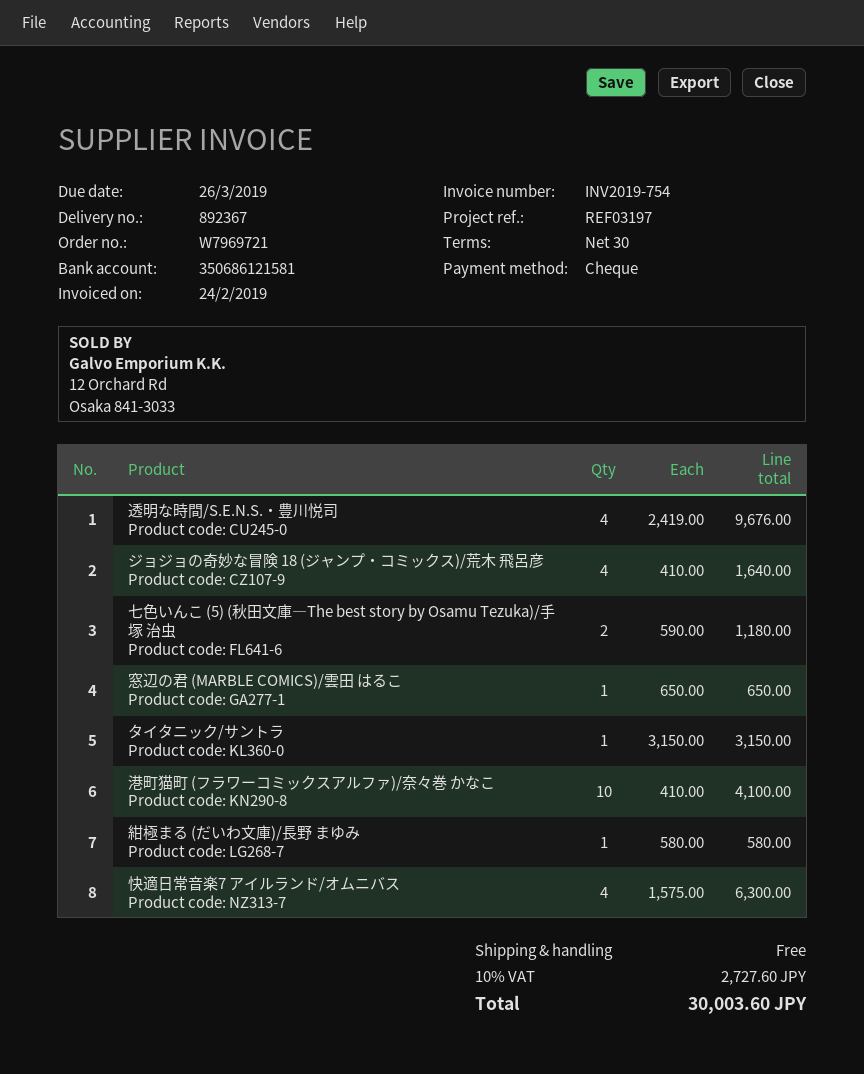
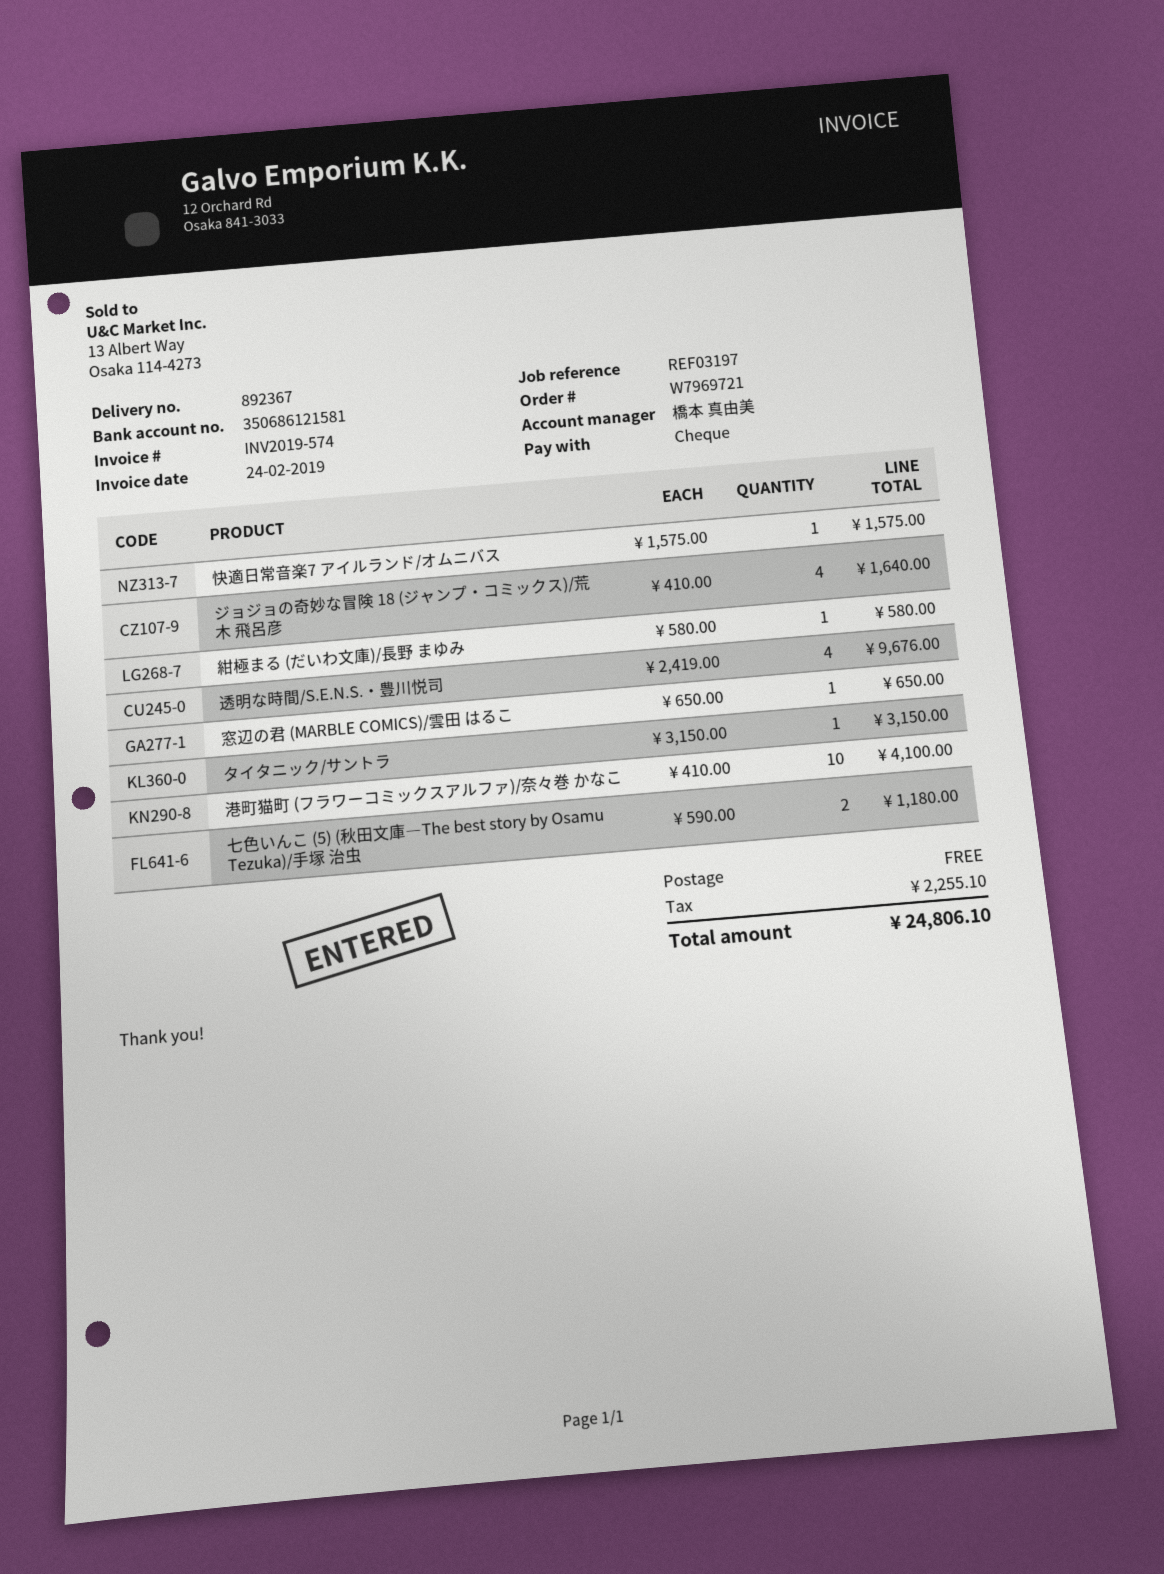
invoice number: INV2019-754 -> INV2019-574
快適日常音楽7 アイルランド/オムニバス: 4 x 1575.00 = 6300.00 -> 1 x 1575.00 = 1575.00
tax: 2727.60 -> 2255.10
total: 30003.60 -> 24806.10

